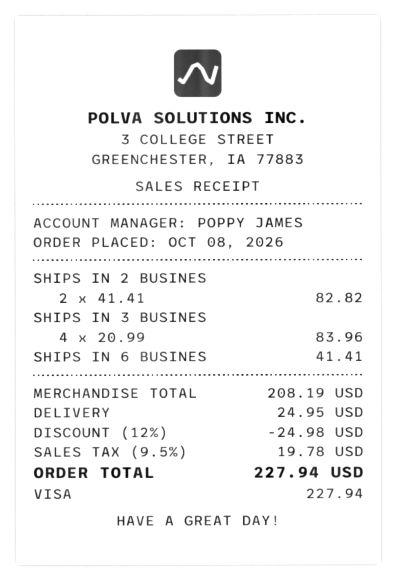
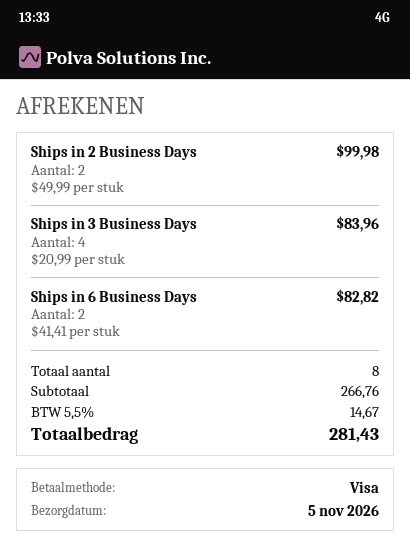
SHIPS IN 2 BUSINES: 2 x 41.41 = 82.82 -> 2 x 49.99 = 99.98
SHIPS IN 6 BUSINES: 1 x 41.41 = 41.41 -> 2 x 41.41 = 82.82
subtotal: 208.19 -> 266.76
discount: 12% = 24.98 -> none
shipping: 24.95 -> none
tax: 9.5% = 19.78 -> 5.5% = 14.67
total: 227.94 -> 281.43

